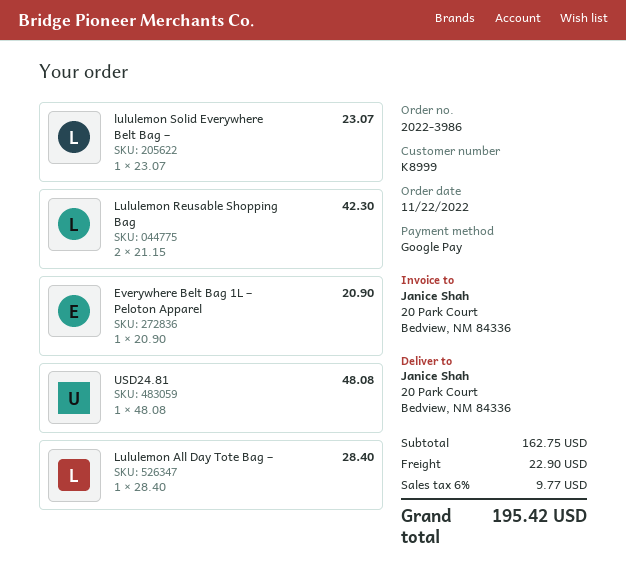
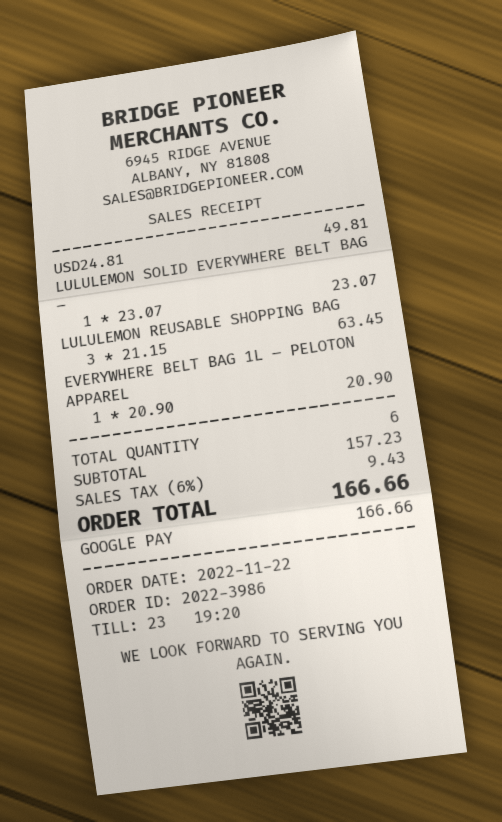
Lululemon Reusable Shopping Bag: 2 x 21.15 = 42.30 -> 3 x 21.15 = 63.45
USD24.81: 1 x 48.08 = 48.08 -> 1 x 49.81 = 49.81
Lululemon All Day Tote Bag –: 1 x 28.40 = 28.40 -> none
subtotal: 162.75 -> 157.23
shipping: 22.90 -> none
tax: 6% = 9.77 -> 6% = 9.43
total: 195.42 -> 166.66

